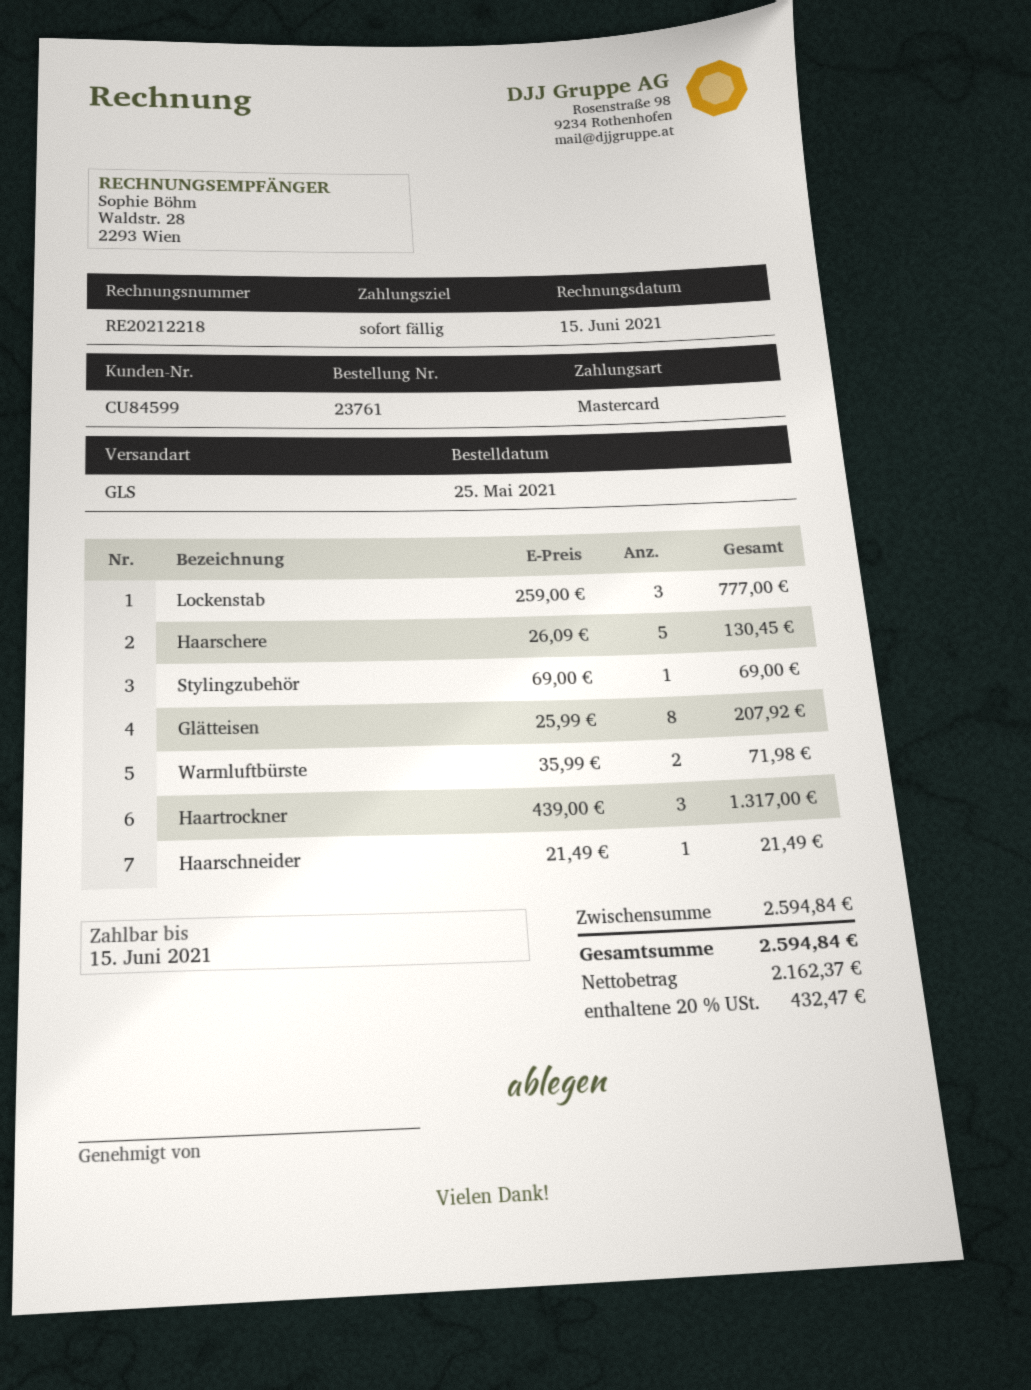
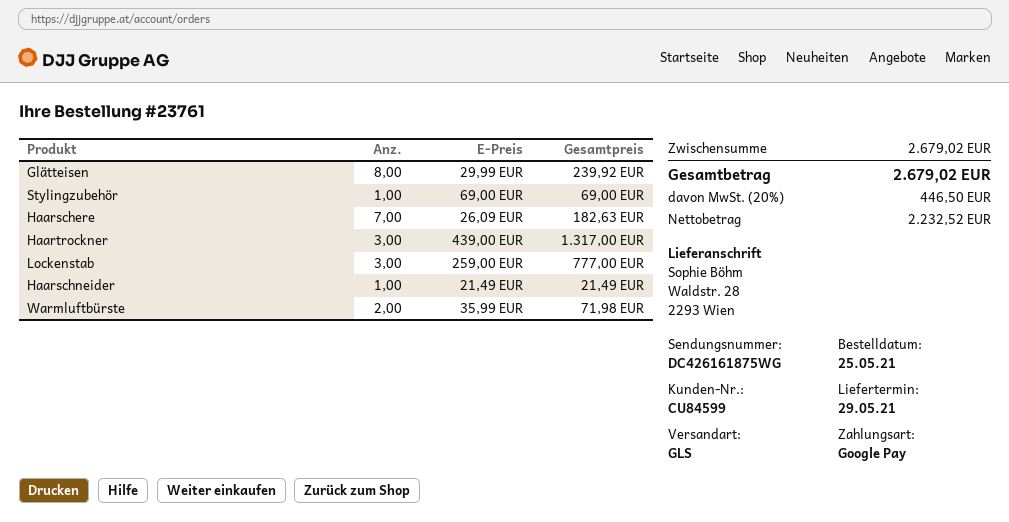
payment method: Mastercard -> Google Pay
Haarschere: 5 x 26.09 = 130.45 -> 7 x 26.09 = 182.63
Glätteisen: 8 x 25.99 = 207.92 -> 8 x 29.99 = 239.92
subtotal: 2594.84 -> 2679.02
net: 2162.37 -> 2232.52
tax: 20% = 432.47 -> 20% = 446.50
total: 2594.84 -> 2679.02

